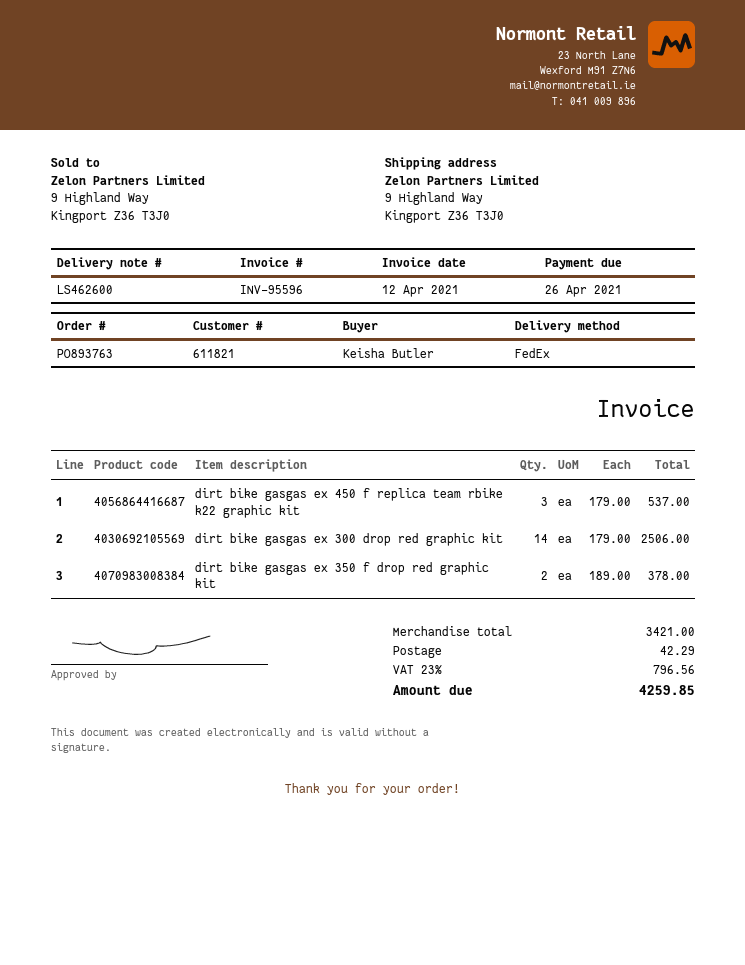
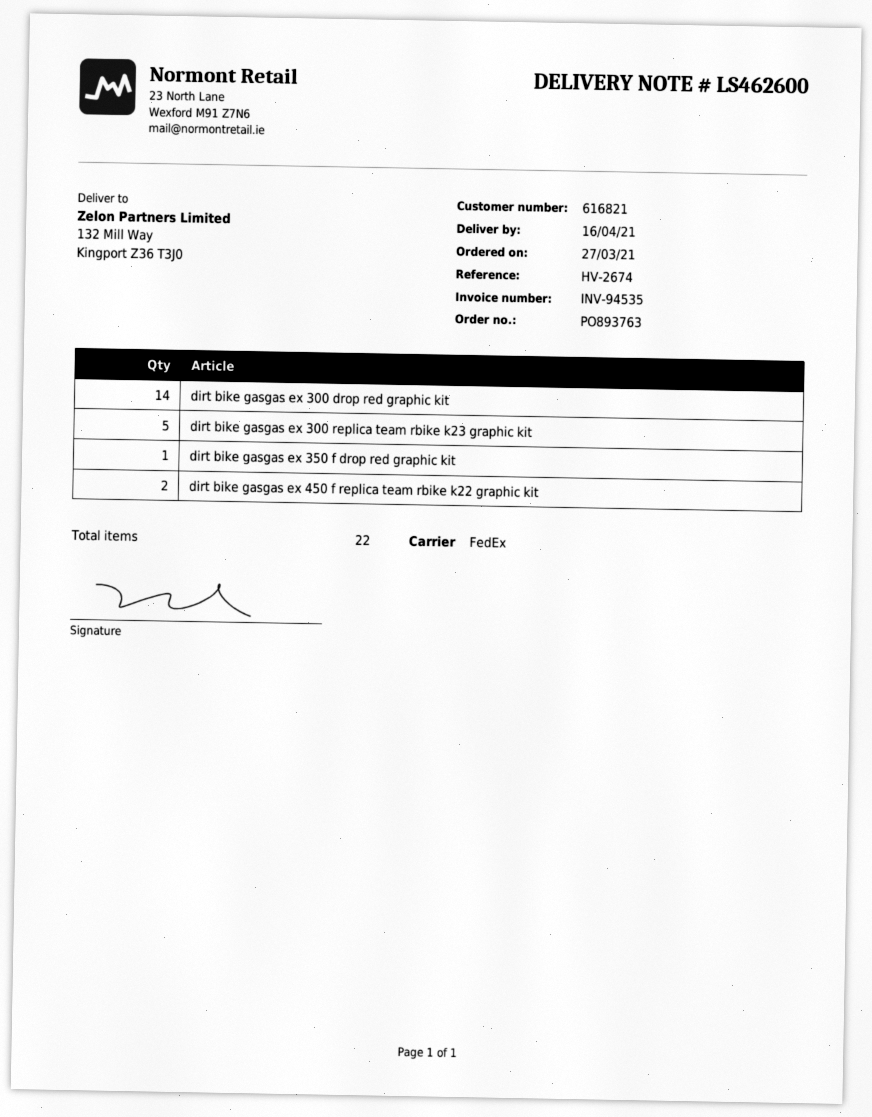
invoice number: INV-95596 -> INV-94535
customer number: 611821 -> 616821
ship to: 9 Highland Way, Kingport Z36 T3J0 -> 132 Mill Way, Kingport Z36 T3J0
dirt bike gasgas ex 450 f replica team rbike k22 graphic kit: 3 -> 2
dirt bike gasgas ex 350 f drop red graphic kit: 2 -> 1
dirt bike gasgas ex 300 replica team rbike k23 graphic kit: none -> 5

